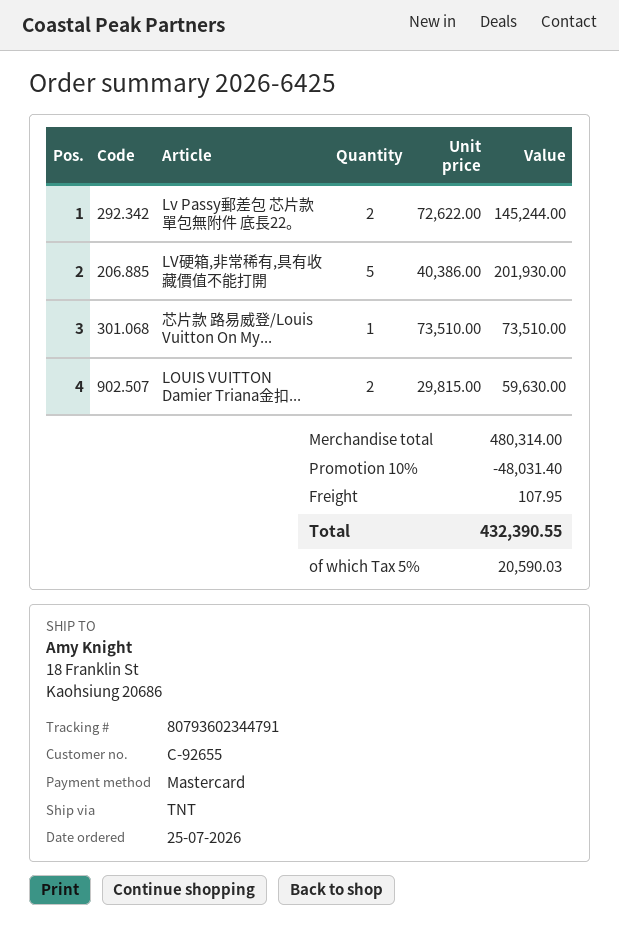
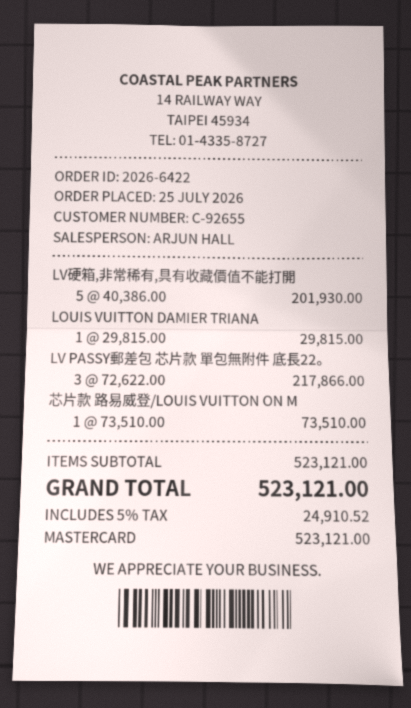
order number: 2026-6425 -> 2026-6422
Lv Passy郵差包 芯片款 單包無附件 底長22。: 2 x 72622.00 = 145244.00 -> 3 x 72622.00 = 217866.00
LOUIS VUITTON Damier Triana金扣...: 2 x 29815.00 = 59630.00 -> 1 x 29815.00 = 29815.00
subtotal: 480314.00 -> 523121.00
discount: 10% = 48031.40 -> none
shipping: 107.95 -> none
tax: 5% = 20590.03 -> 5% = 24910.52
total: 432390.55 -> 523121.00

